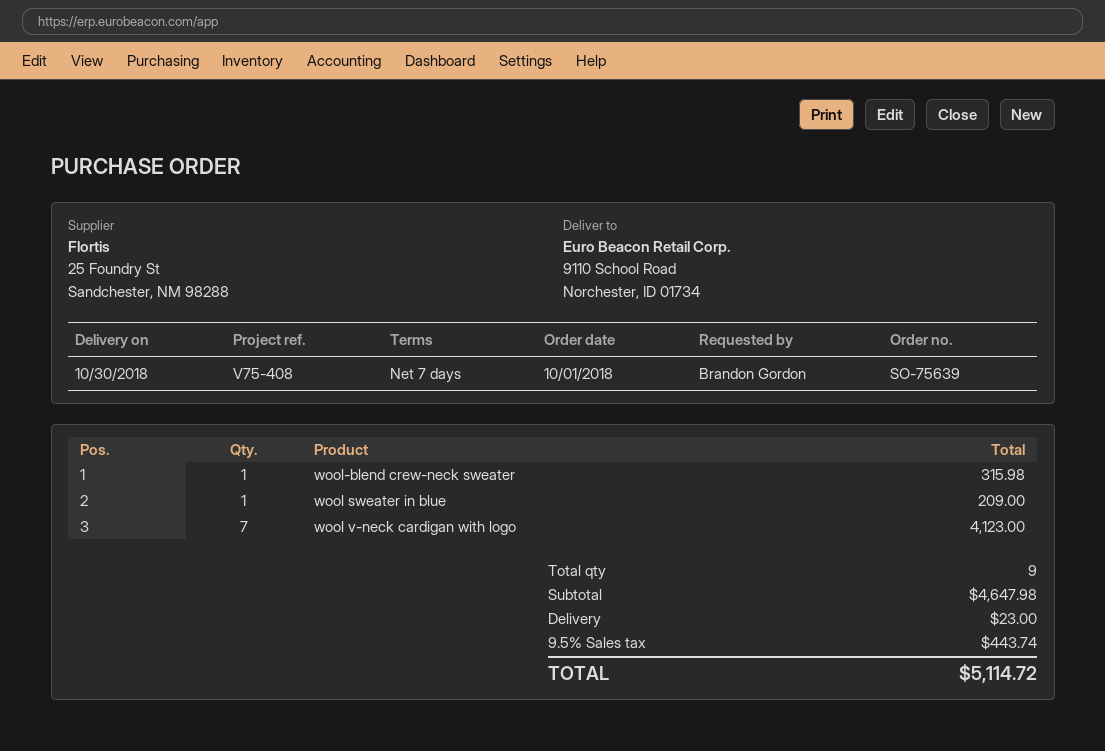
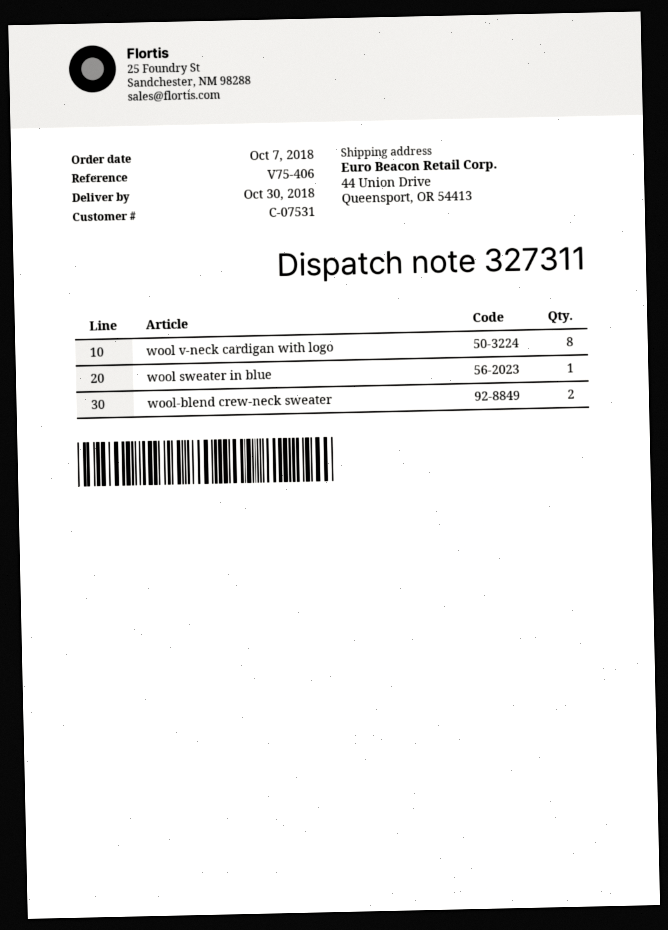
order date: 2018-10-01 -> 2018-10-07
reference: V75-408 -> V75-406
ship to: 9110 School Road, Norchester, ID 01734 -> 44 Union Drive, Queensport, OR 54413
wool-blend crew-neck sweater: 1 -> 2
wool v-neck cardigan with logo: 7 -> 8

